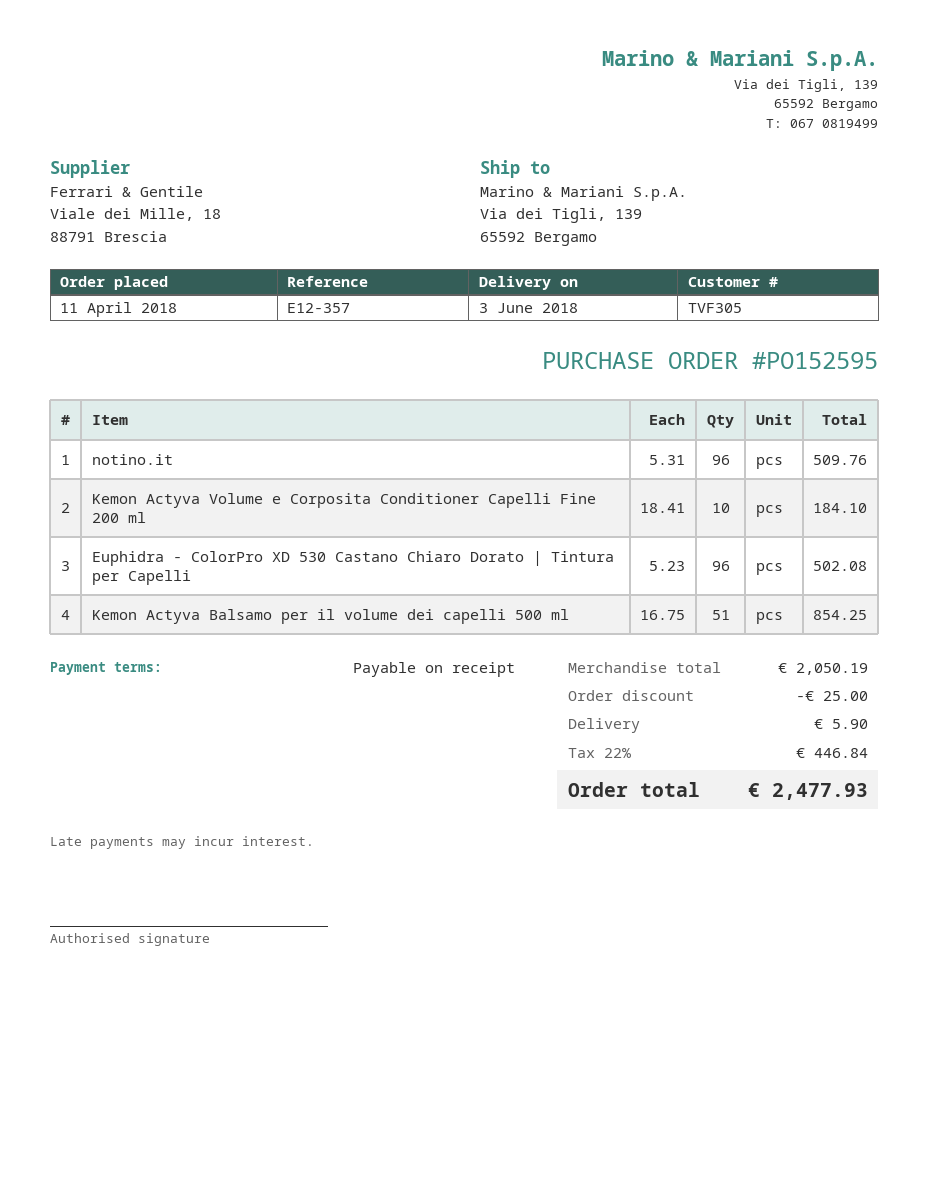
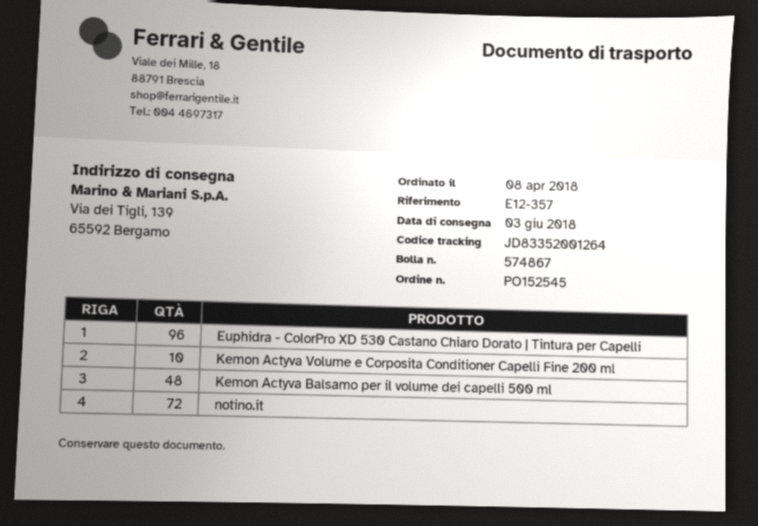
order number: PO152595 -> PO152545
order date: 2018-04-11 -> 2018-04-08
notino.it: 96 -> 72
Kemon Actyva Balsamo per il volume dei capelli 500 ml: 51 -> 48

